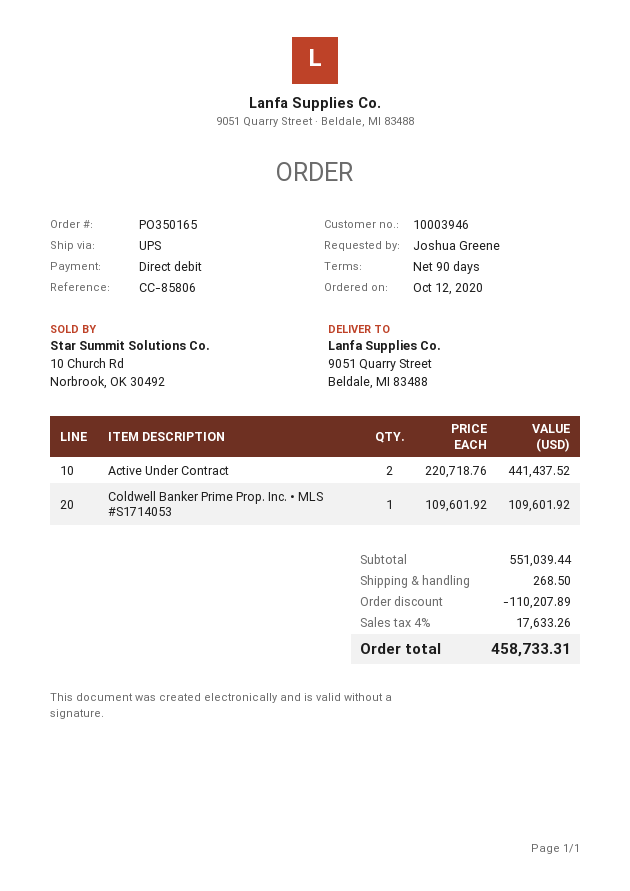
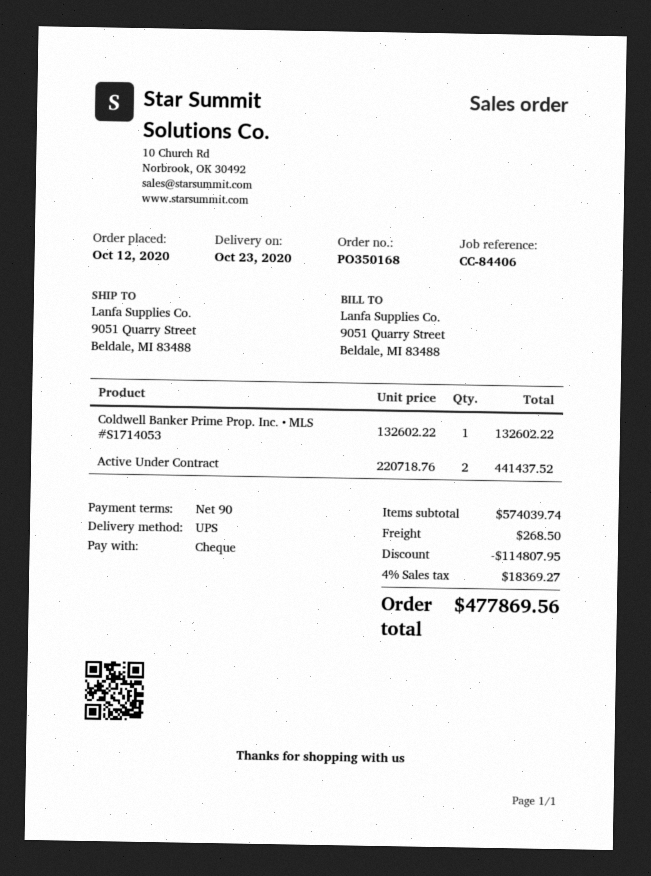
order number: PO350165 -> PO350168
reference: CC-85806 -> CC-84406
payment method: direct debit -> cheque
Coldwell Banker Prime Prop. Inc. • MLS #S1714053: 1 x 109601.92 = 109601.92 -> 1 x 132602.22 = 132602.22
subtotal: 551039.44 -> 574039.74
discount: 110207.89 -> 114807.95
tax: 4% = 17633.26 -> 4% = 18369.27
total: 458733.31 -> 477869.56

